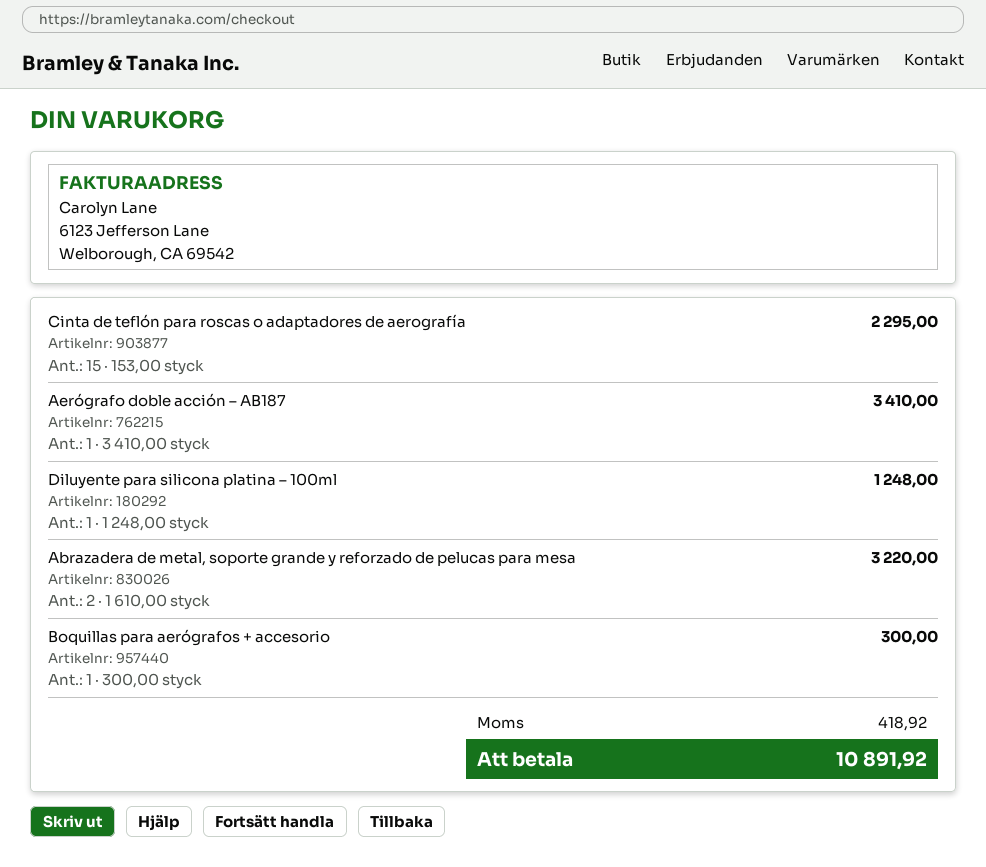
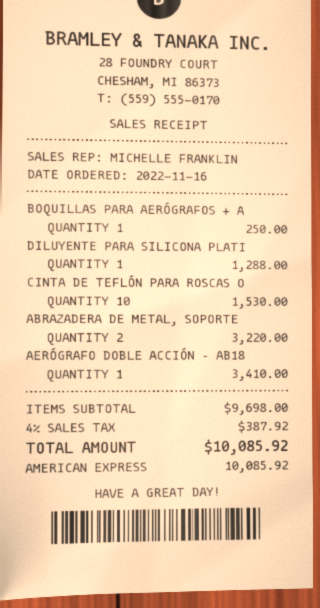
Cinta de teflón para roscas o adaptadores de aerografía: 15 for 2295.00 -> 10 for 1530.00
Diluyente para silicona platina – 100ml: 1 for 1248.00 -> 1 for 1288.00
Boquillas para aerógrafos + accesorio: 1 for 300.00 -> 1 for 250.00
tax: 418.92 -> 387.92
total: 10891.92 -> 10085.92

